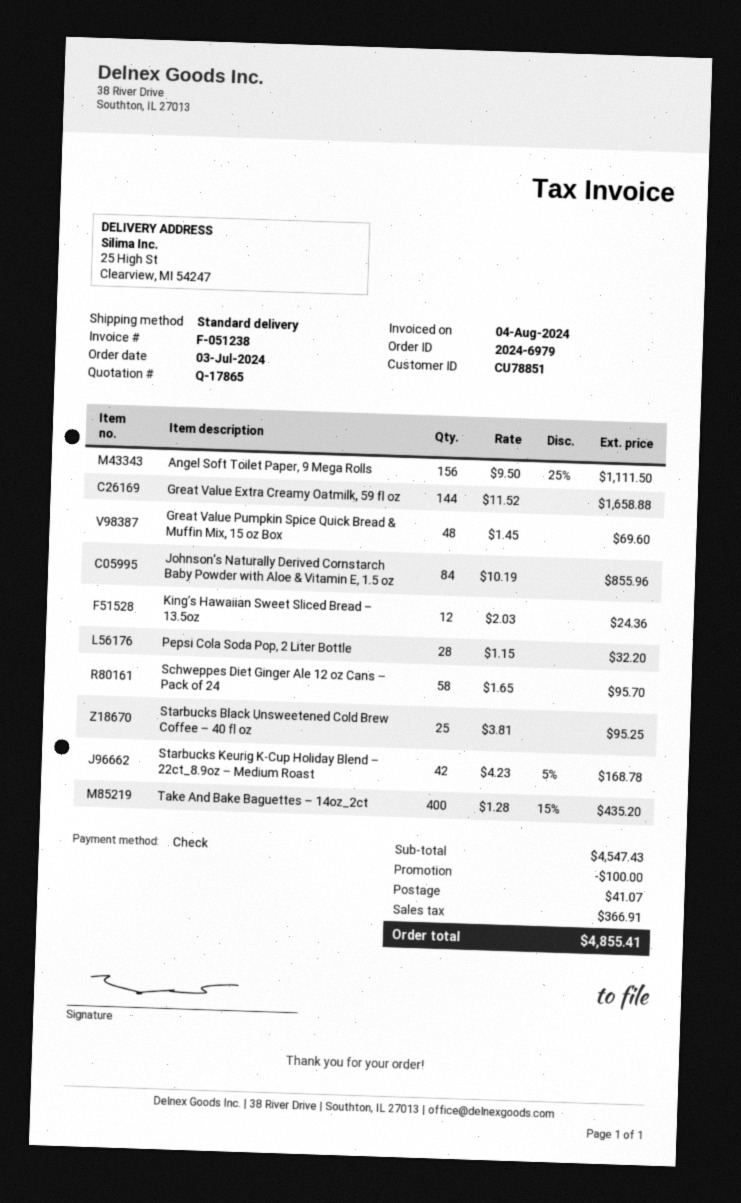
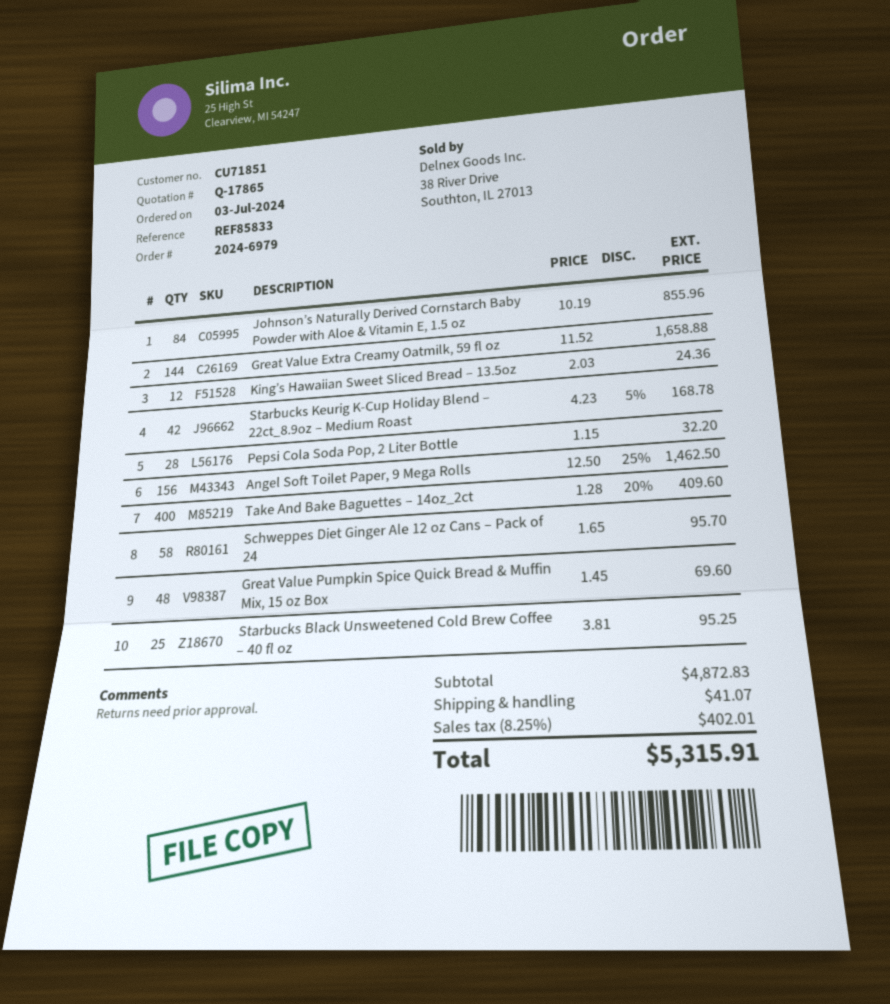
customer number: CU78851 -> CU71851
Angel Soft Toilet Paper, 9 Mega Rolls: 156 x 9.50 - 25% = 1111.50 -> 156 x 12.50 - 25% = 1462.50
Take And Bake Baguettes – 14oz_2ct: 400 x 1.28 - 15% = 435.20 -> 400 x 1.28 - 20% = 409.60
subtotal: 4547.43 -> 4872.83
discount: 100.00 -> none
tax: 366.91 -> 402.01
total: 4855.41 -> 5315.91

